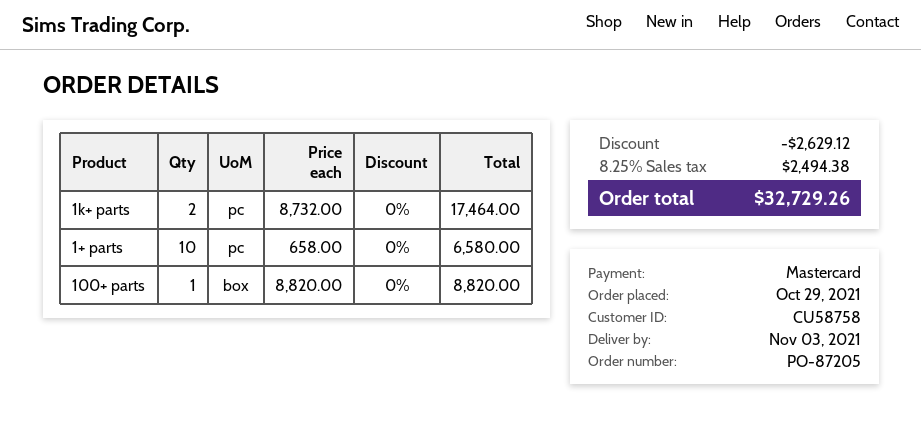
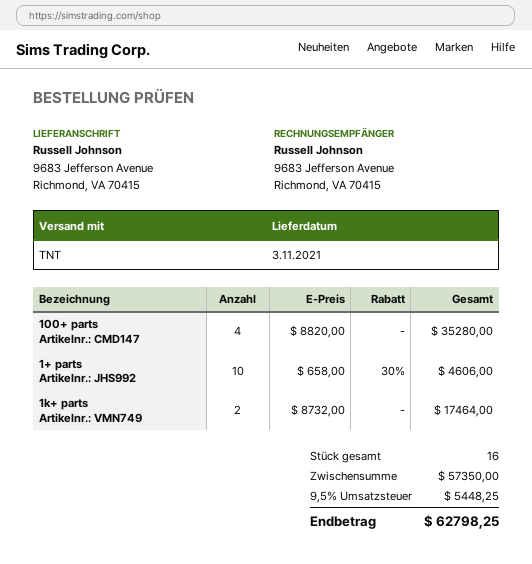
1+ parts: 10 x 658.00 = 6580.00 -> 10 x 658.00 - 30% = 4606.00
100+ parts: 1 x 8820.00 = 8820.00 -> 4 x 8820.00 = 35280.00
discount: 2629.12 -> none
tax: 8.25% = 2494.38 -> 9.5% = 5448.25
total: 32729.26 -> 62798.25

